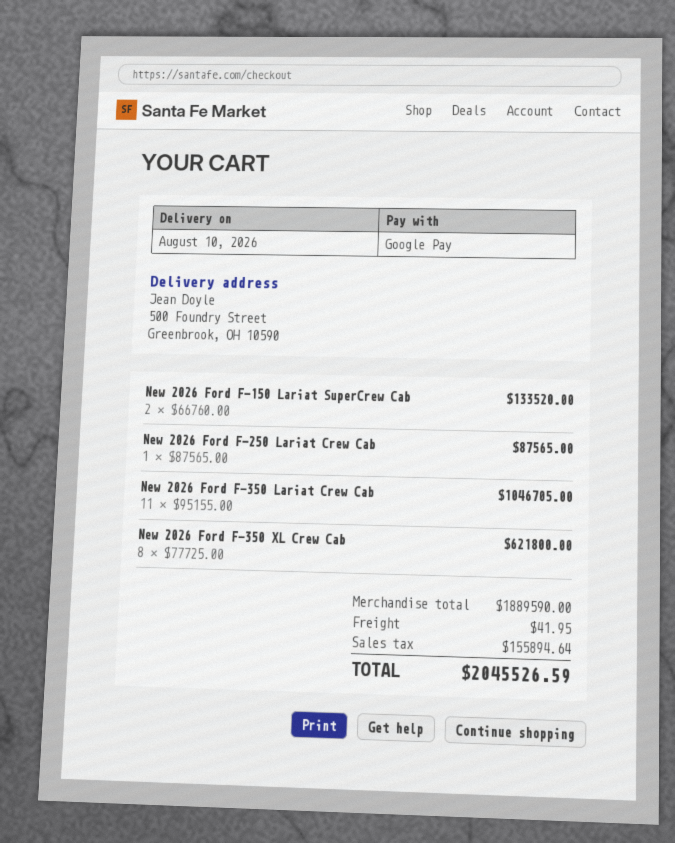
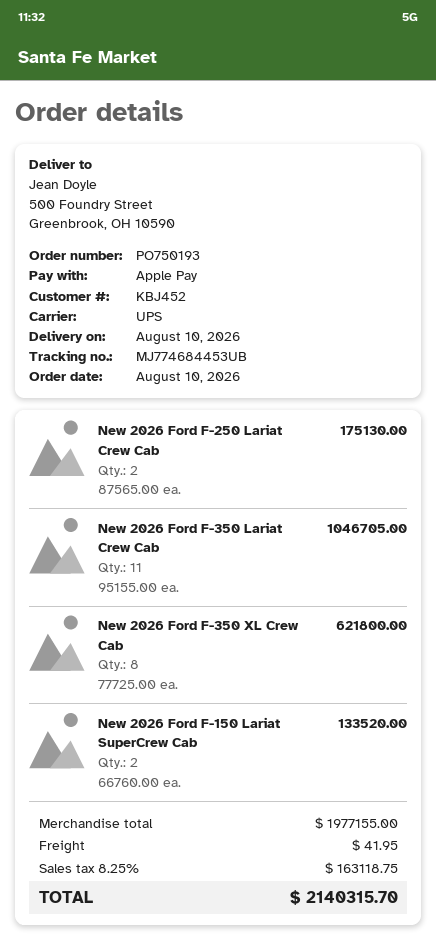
payment method: Google Pay -> Apple Pay
New 2026 Ford F-250 Lariat Crew Cab: 1 x 87565.00 = 87565.00 -> 2 x 87565.00 = 175130.00
subtotal: 1889590.00 -> 1977155.00
tax: 155894.64 -> 163118.75
total: 2045526.59 -> 2140315.70

